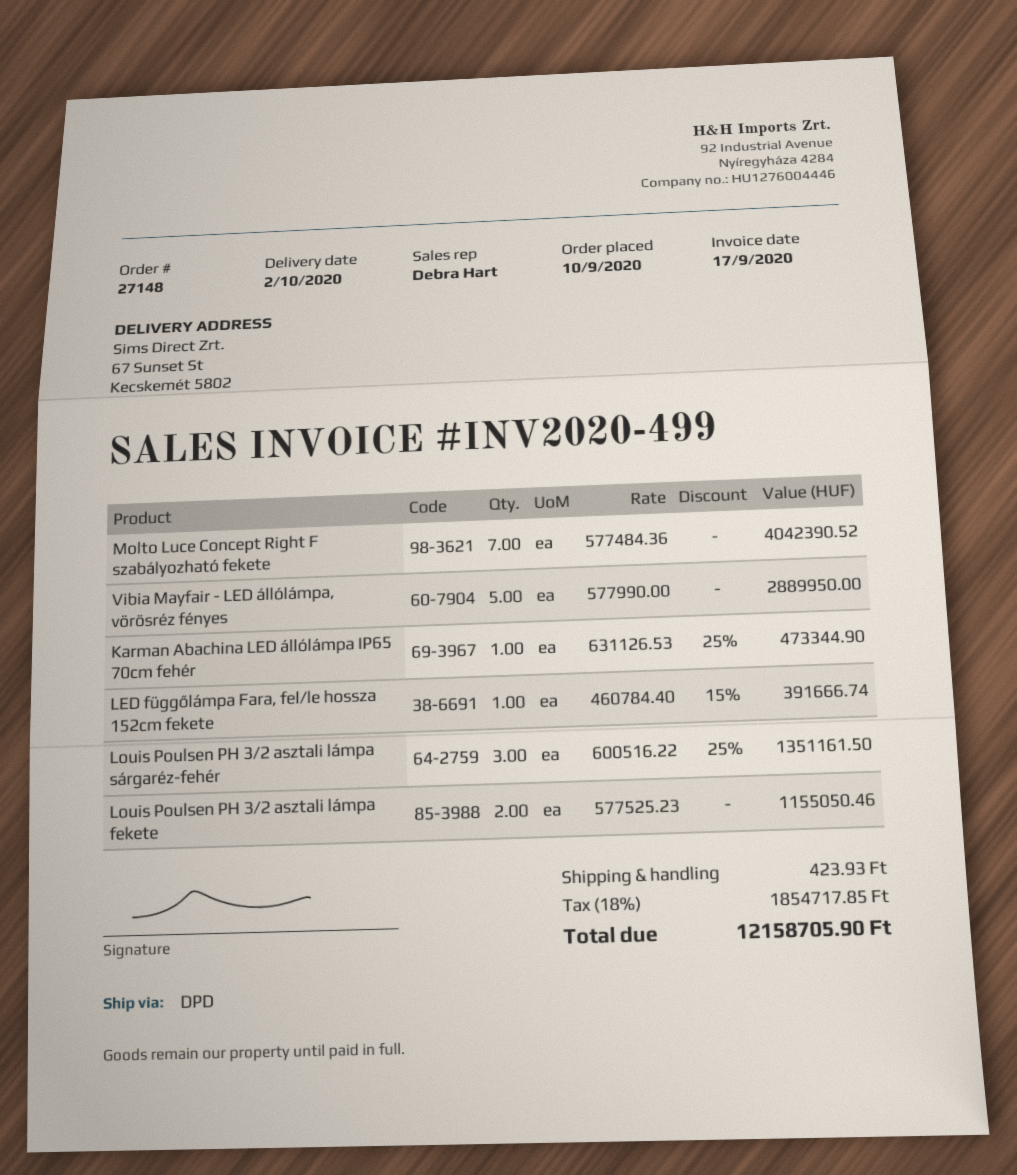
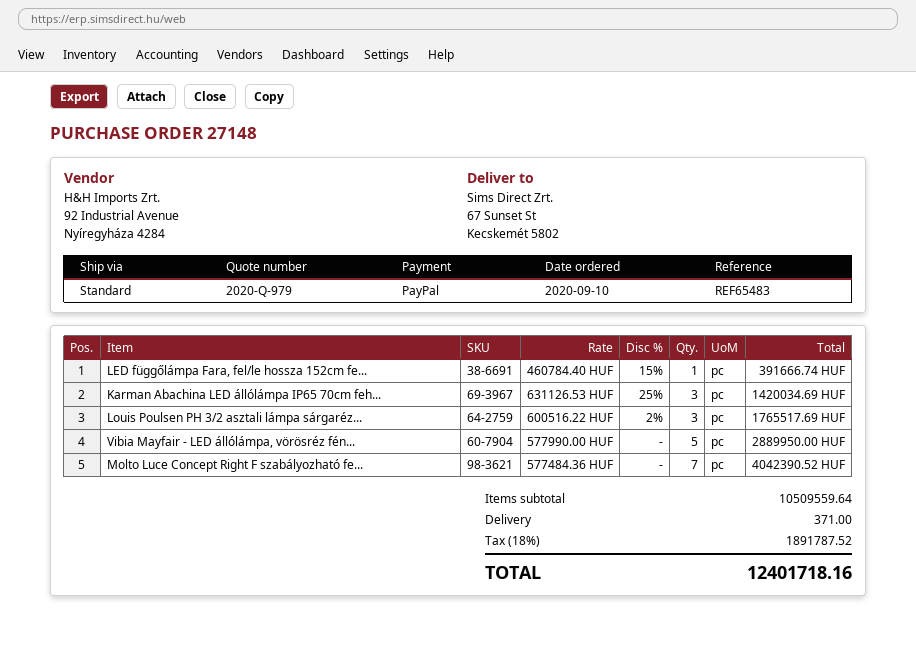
shipping method: DPD -> standard
Karman Abachina LED állólámpa IP65 70cm fehér: 1 x 631126.53 - 25% = 473344.90 -> 3 x 631126.53 - 25% = 1420034.69
Louis Poulsen PH 3/2 asztali lámpa sárgaréz-fehér: 3 x 600516.22 - 25% = 1351161.50 -> 3 x 600516.22 - 2% = 1765517.69
Louis Poulsen PH 3/2 asztali lámpa fekete: 2 x 577525.23 = 1155050.46 -> none
shipping: 423.93 -> 371.00
tax: 18% = 1854717.85 -> 18% = 1891787.52
total: 12158705.90 -> 12401718.16

